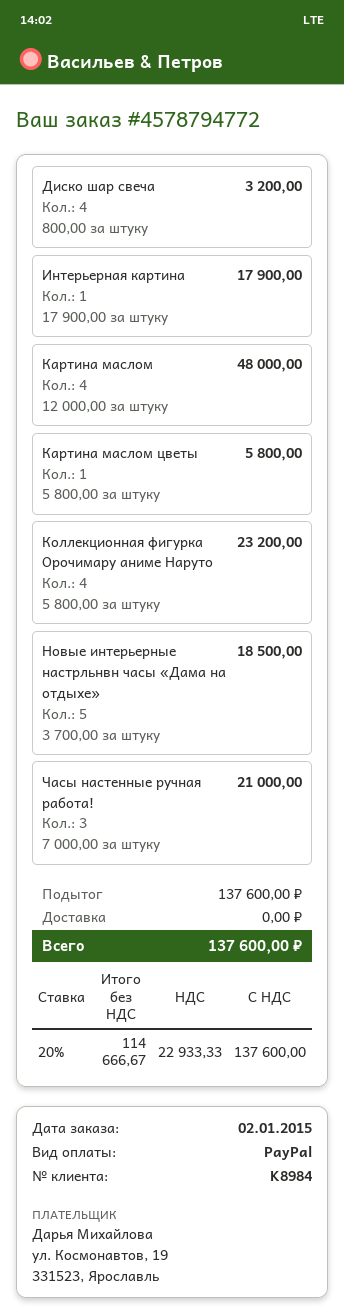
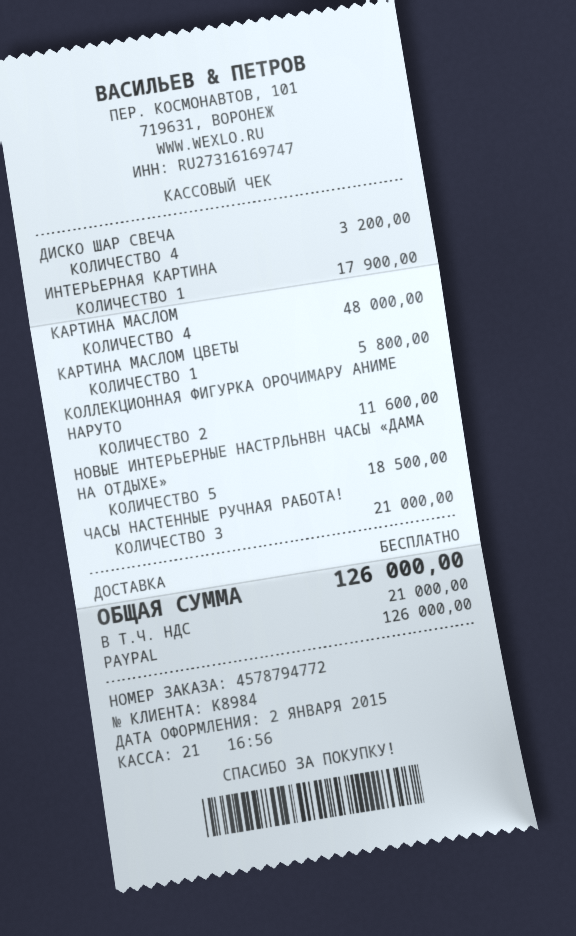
Коллекционная фигурка Орочимару аниме Наруто: 4 for 23200.00 -> 2 for 11600.00
tax: 22933.33 -> 21000.00
total: 137600.00 -> 126000.00

